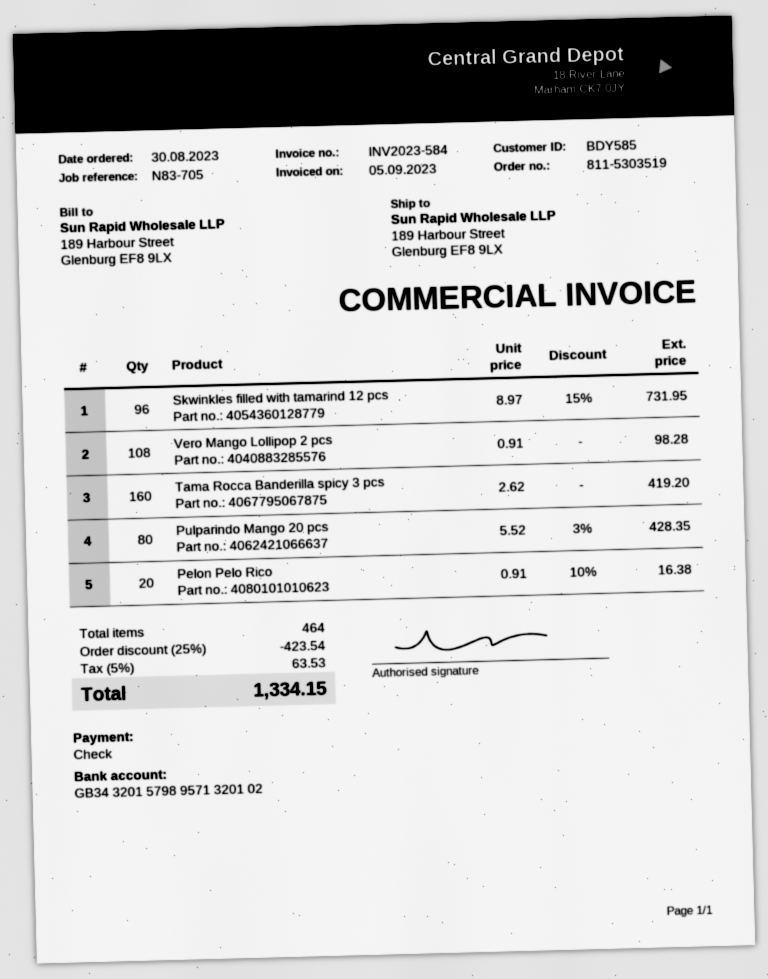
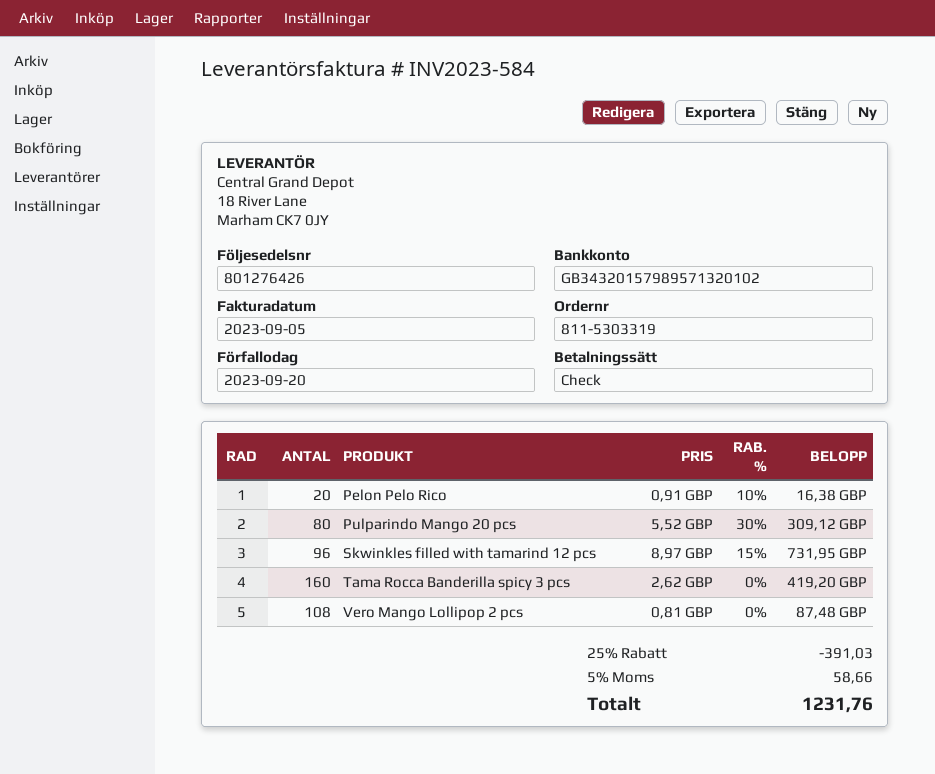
order number: 811-5303519 -> 811-5303319
Vero Mango Lollipop 2 pcs: 108 x 0.91 = 98.28 -> 108 x 0.81 = 87.48
Pulparindo Mango 20 pcs: 80 x 5.52 - 3% = 428.35 -> 80 x 5.52 - 30% = 309.12
discount: 25% = 423.54 -> 25% = 391.03
tax: 5% = 63.53 -> 5% = 58.66
total: 1334.15 -> 1231.76

